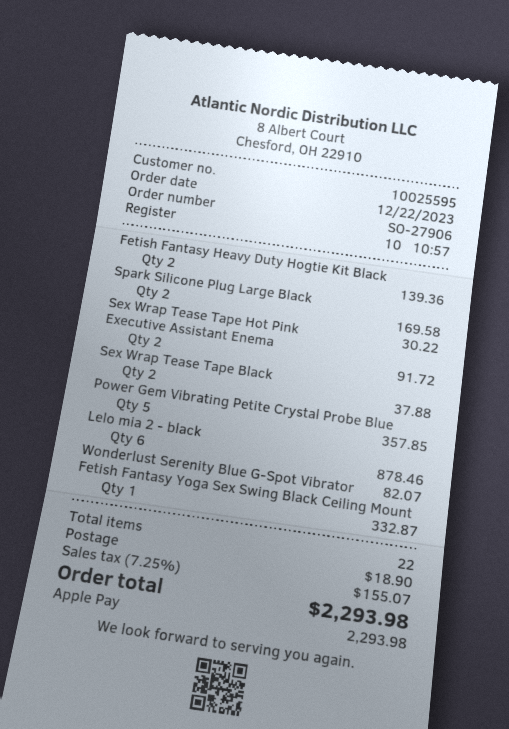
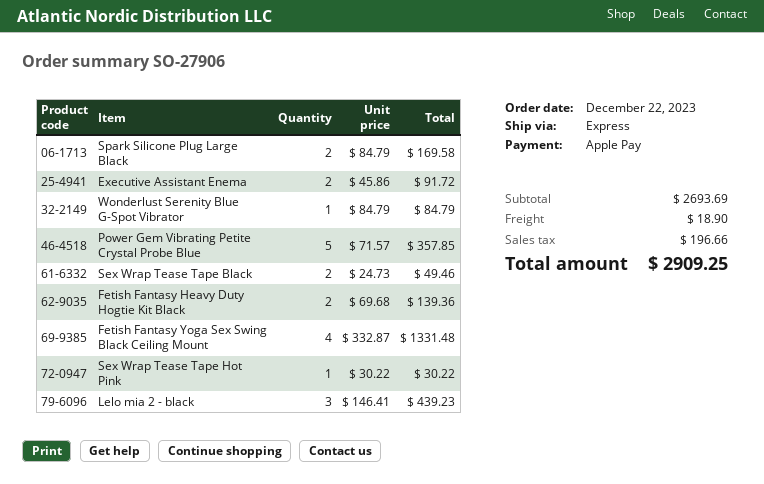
Sex Wrap Tease Tape Black: 2 for 37.88 -> 2 for 49.46
Lelo mia 2 - black: 6 for 878.46 -> 3 for 439.23
Wonderlust Serenity Blue G-Spot Vibrator: 1 for 82.07 -> 1 for 84.79
Fetish Fantasy Yoga Sex Swing Black Ceiling Mount: 1 for 332.87 -> 4 for 1331.48
tax: 155.07 -> 196.66
total: 2293.98 -> 2909.25

